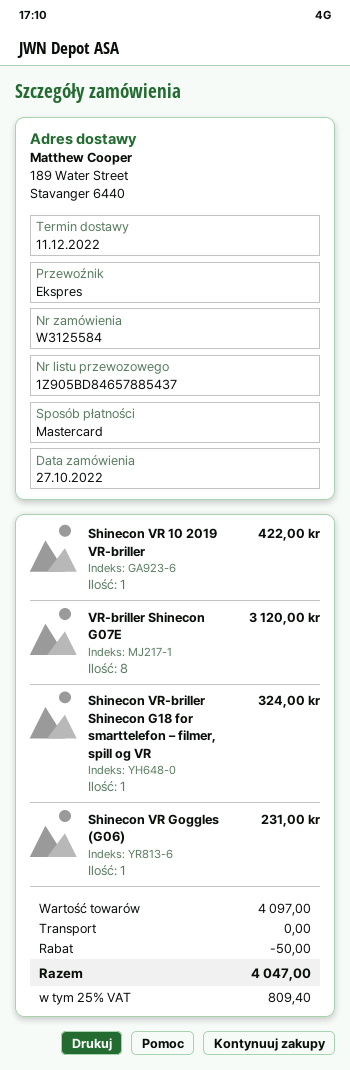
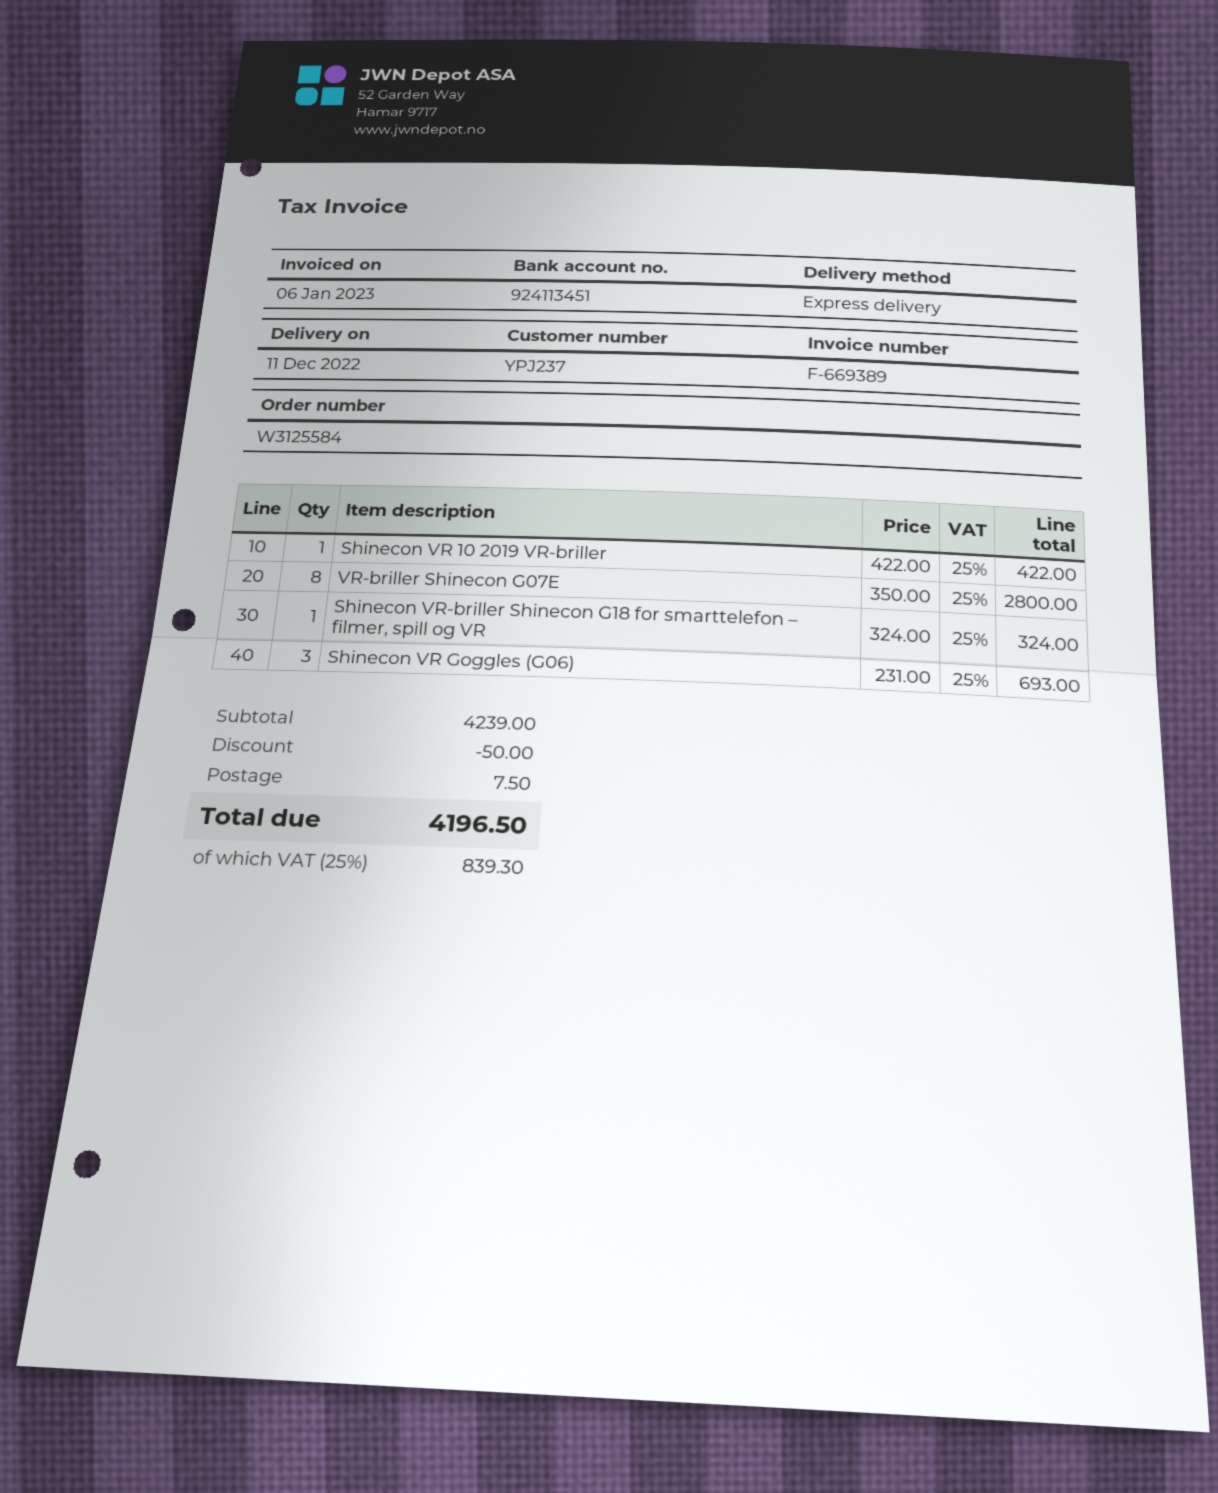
VR-briller Shinecon G07E: 8 for 3120.00 -> 8 for 2800.00
Shinecon VR Goggles (G06): 1 for 231.00 -> 3 for 693.00
subtotal: 4097.00 -> 4239.00
shipping: 0.00 -> 7.50
tax: 25% = 809.40 -> 25% = 839.30
total: 4047.00 -> 4196.50

